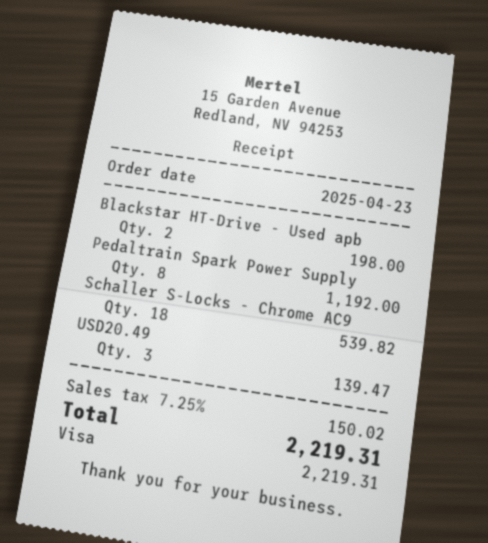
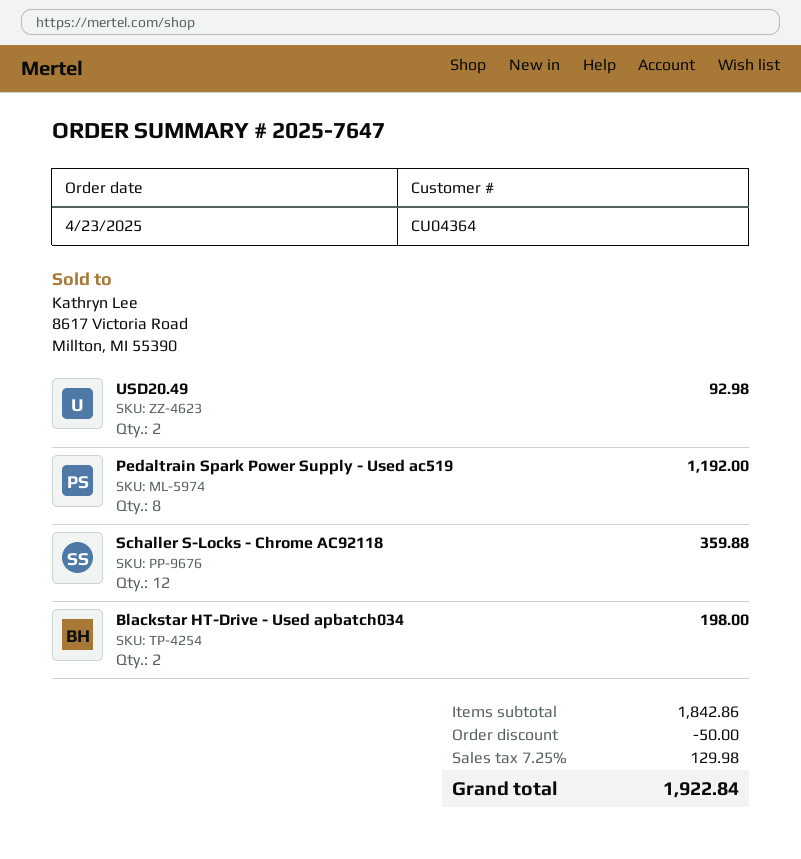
Schaller S-Locks - Chrome AC9: 18 for 539.82 -> 12 for 359.88
USD20.49: 3 for 139.47 -> 2 for 92.98
discount: none -> 50.00
tax: 7.25% = 150.02 -> 7.25% = 129.98
total: 2219.31 -> 1922.84

